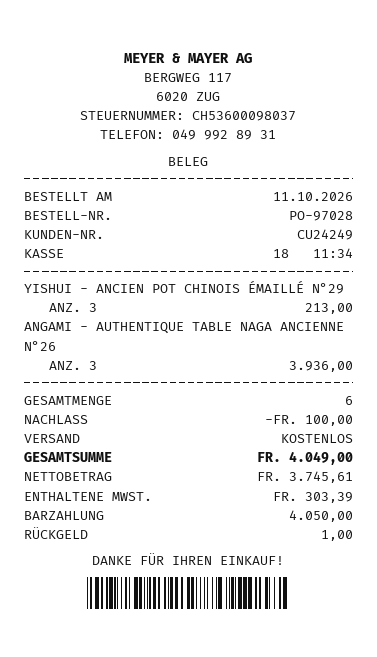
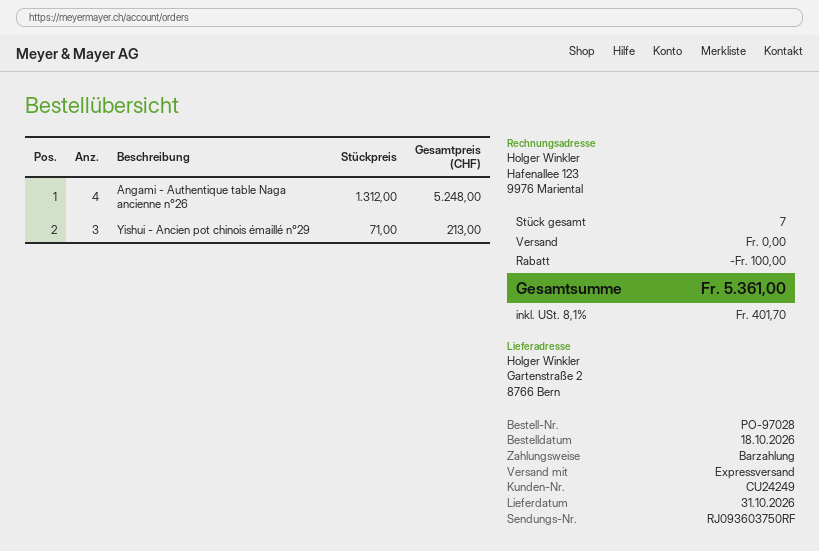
order date: 2026-10-11 -> 2026-10-18
ANGAMI - AUTHENTIQUE TABLE NAGA ANCIENNE N°26: 3 for 3936.00 -> 4 for 5248.00
total quantity: 6 -> 7
tax: 303.39 -> 401.70
total: 4049.00 -> 5361.00

